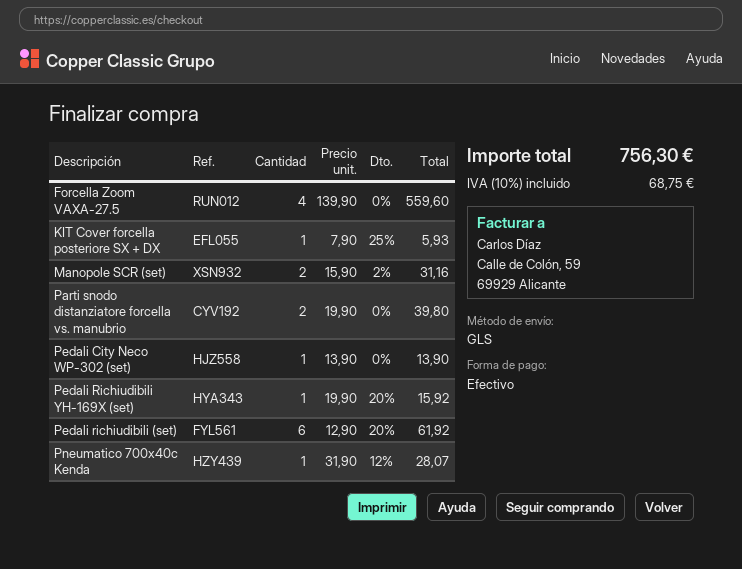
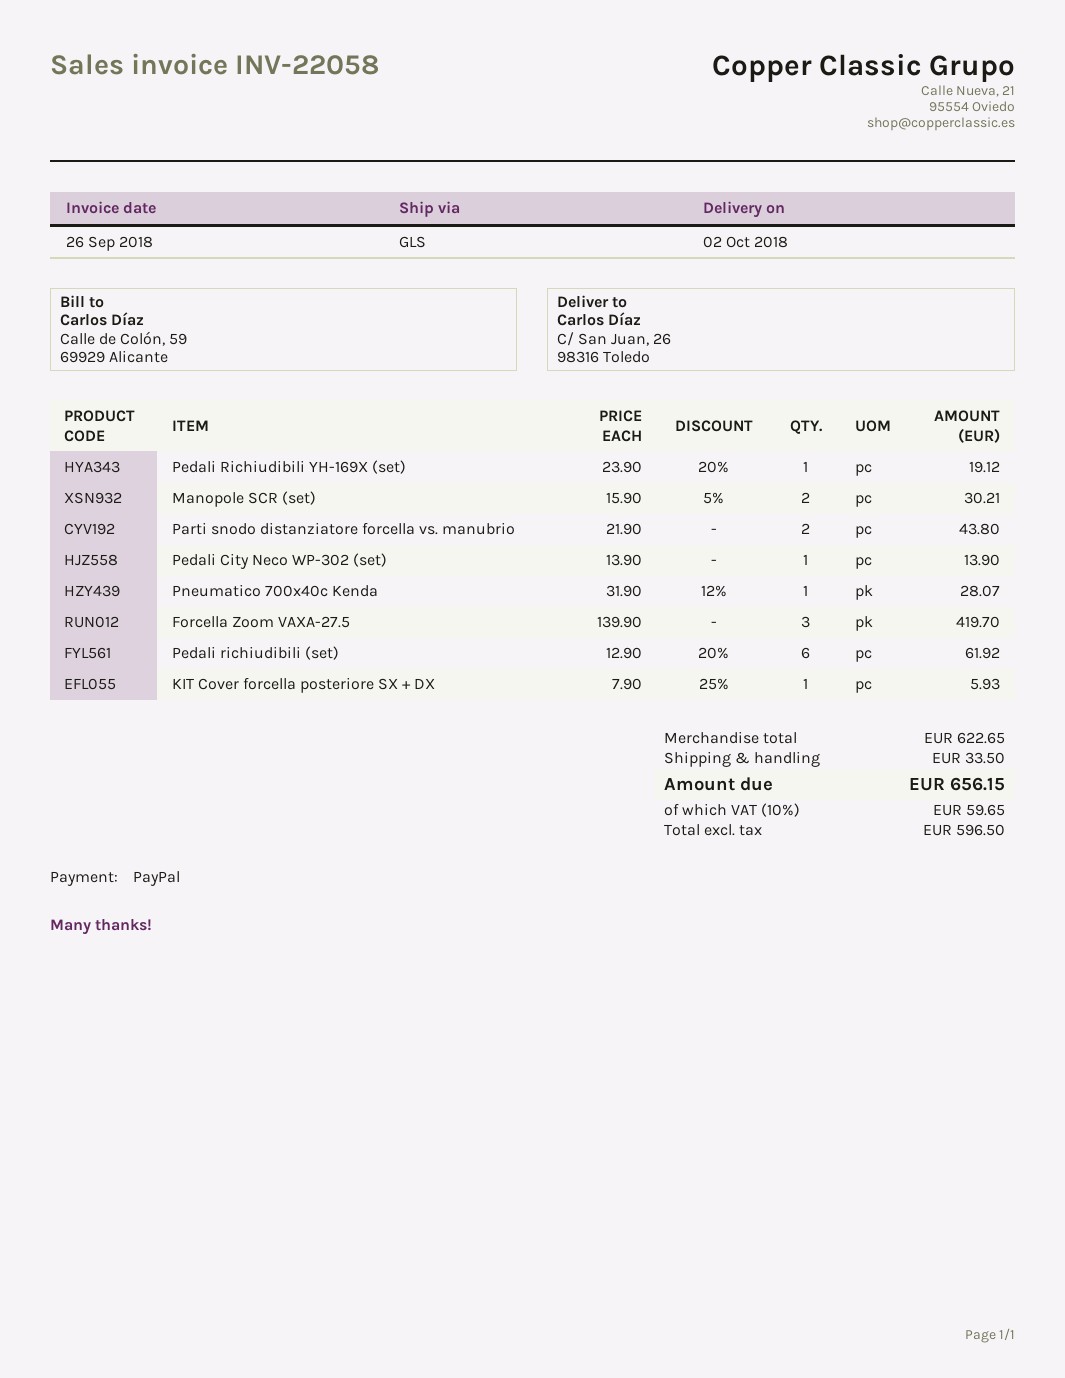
payment method: cash -> PayPal
Forcella Zoom VAXA-27.5: 4 x 139.90 = 559.60 -> 3 x 139.90 = 419.70
Manopole SCR (set): 2 x 15.90 - 2% = 31.16 -> 2 x 15.90 - 5% = 30.21
Parti snodo distanziatore forcella vs. manubrio: 2 x 19.90 = 39.80 -> 2 x 21.90 = 43.80
Pedali Richiudibili YH-169X (set): 1 x 19.90 - 20% = 15.92 -> 1 x 23.90 - 20% = 19.12
shipping: none -> 33.50
tax: 10% = 68.75 -> 10% = 59.65
total: 756.30 -> 656.15

